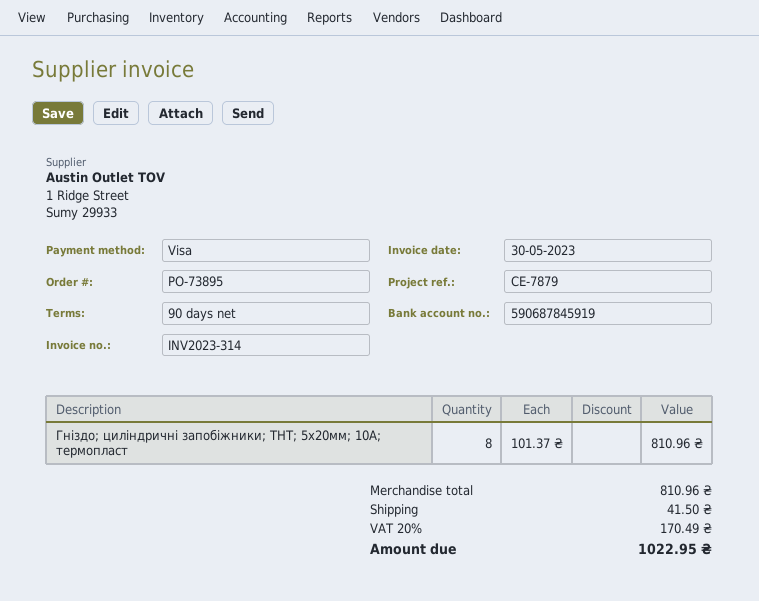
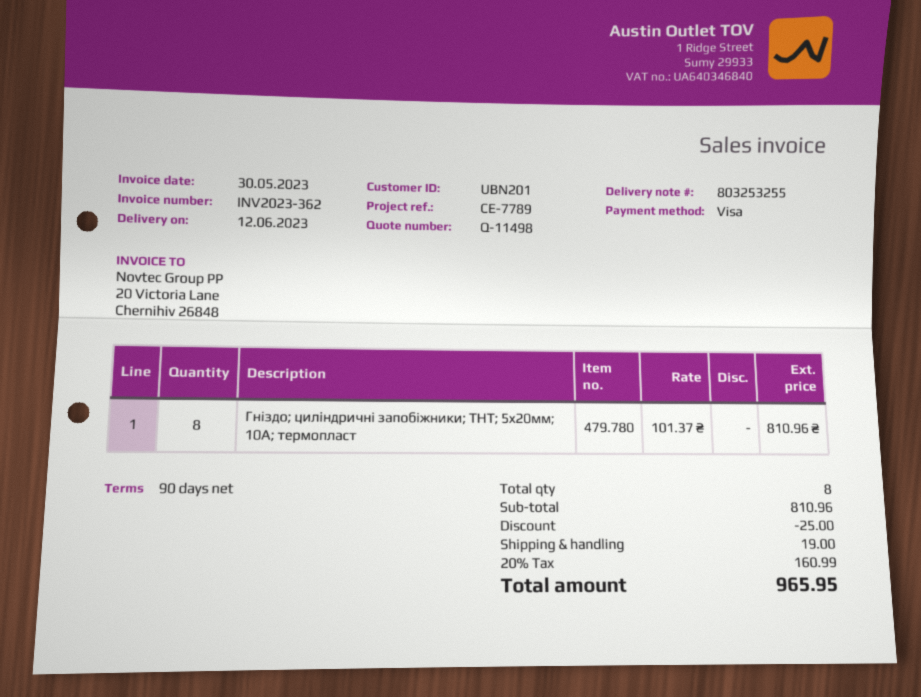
invoice number: INV2023-314 -> INV2023-362
reference: CE-7879 -> CE-7789
discount: none -> 25.00
shipping: 41.50 -> 19.00
tax: 20% = 170.49 -> 20% = 160.99
total: 1022.95 -> 965.95

